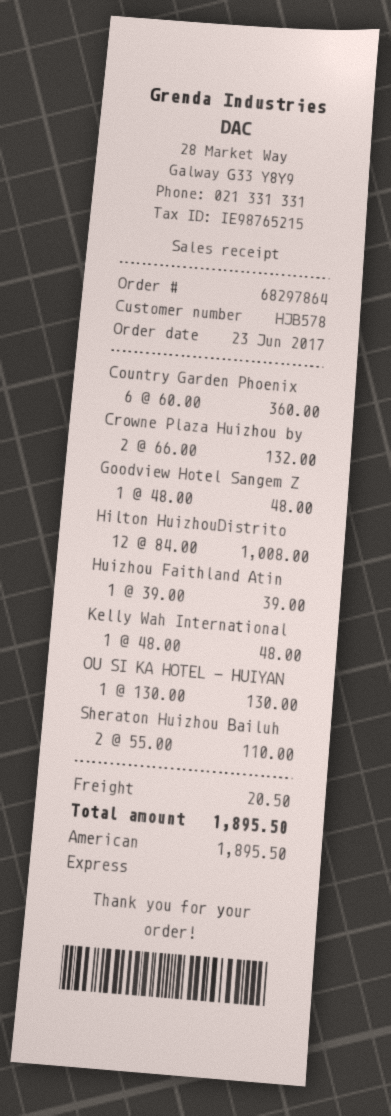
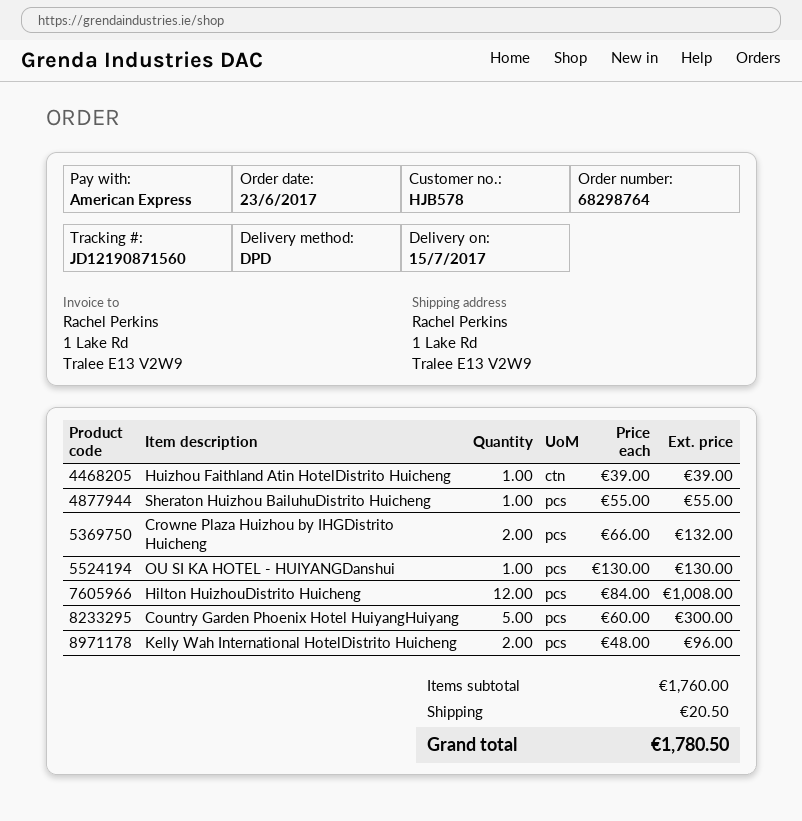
order number: 68297864 -> 68298764
Country Garden Phoenix: 6 x 60.00 = 360.00 -> 5 x 60.00 = 300.00
Goodview Hotel Sangem Z: 1 x 48.00 = 48.00 -> none
Kelly Wah International: 1 x 48.00 = 48.00 -> 2 x 48.00 = 96.00
Sheraton Huizhou Bailuh: 2 x 55.00 = 110.00 -> 1 x 55.00 = 55.00
total: 1895.50 -> 1780.50

